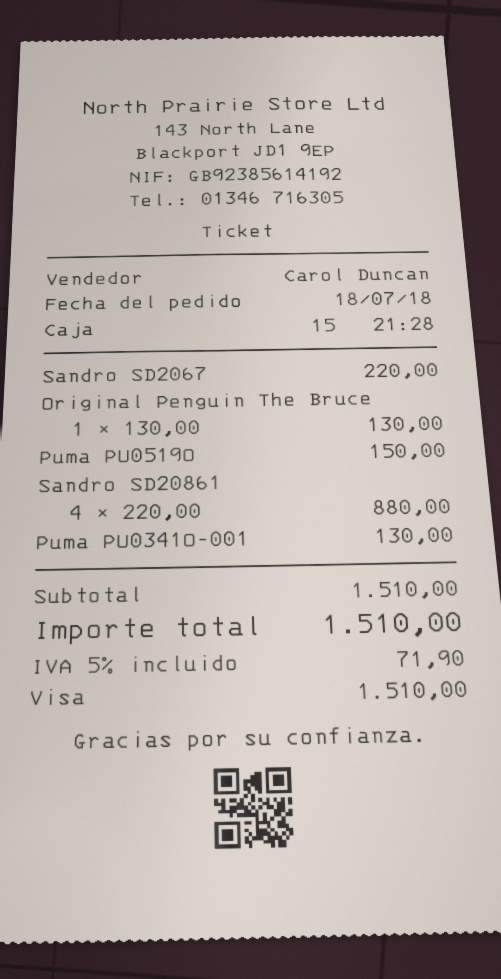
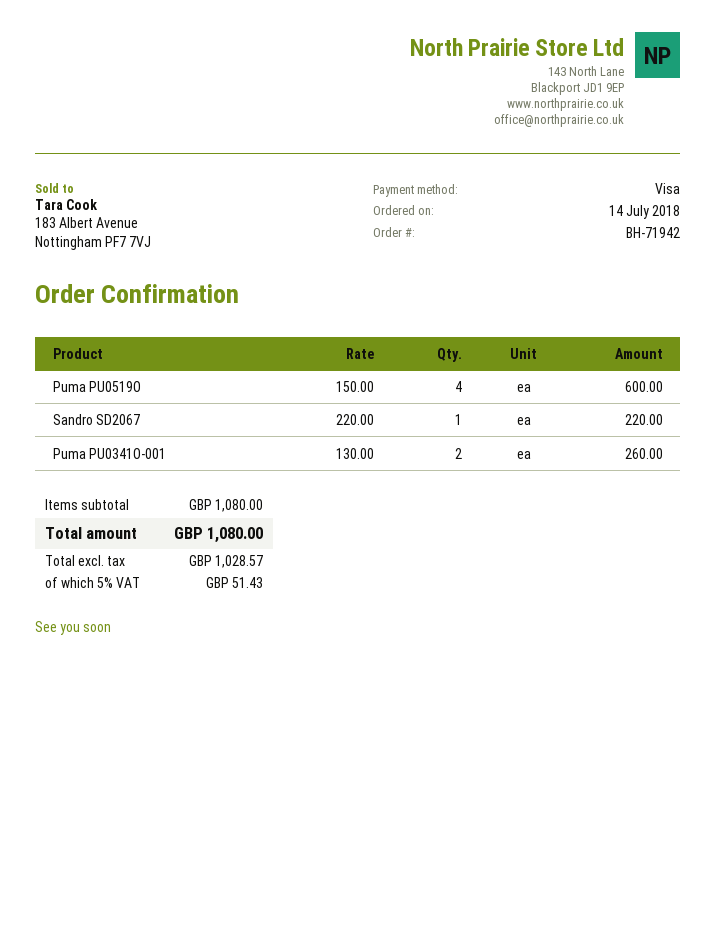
order date: 2018-07-18 -> 2018-07-14
Original Penguin The Bruce: 1 x 130.00 = 130.00 -> none
Puma PU0519O: 1 x 150.00 = 150.00 -> 4 x 150.00 = 600.00
Sandro SD20861: 4 x 220.00 = 880.00 -> none
Puma PU0341O-001: 1 x 130.00 = 130.00 -> 2 x 130.00 = 260.00
subtotal: 1510.00 -> 1080.00
tax: 5% = 71.90 -> 5% = 51.43
total: 1510.00 -> 1080.00

